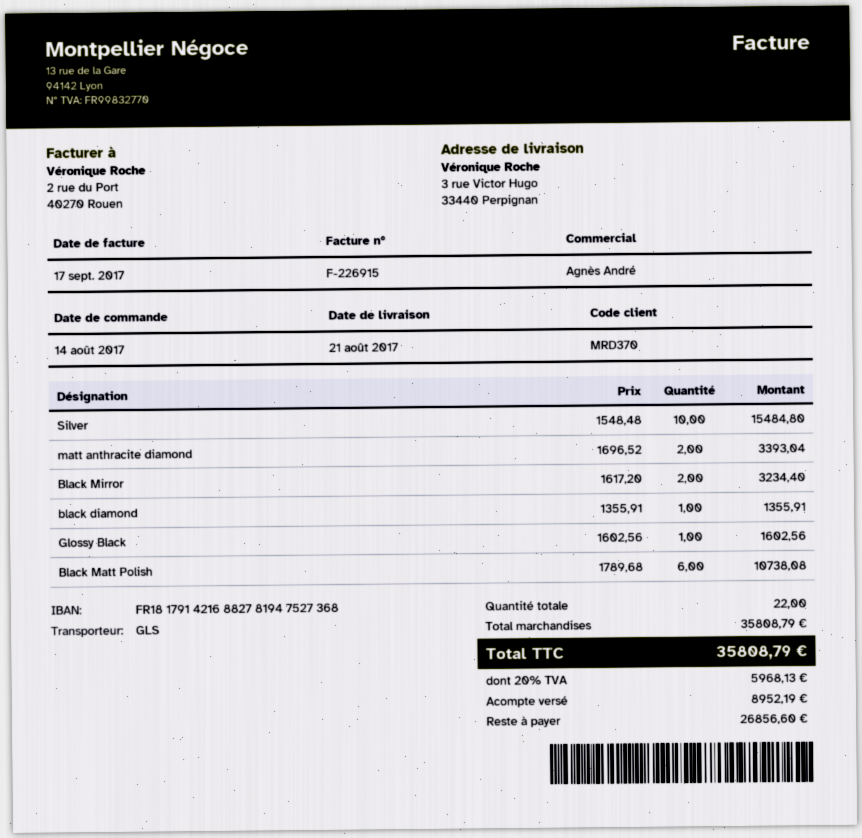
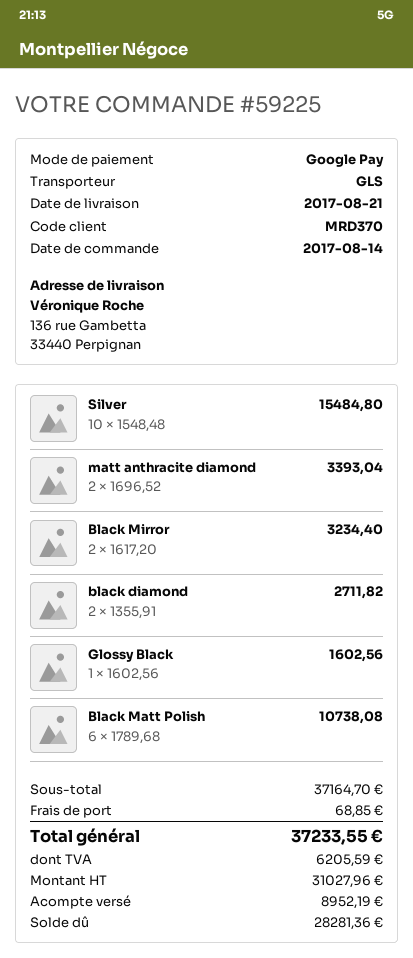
ship to: 3 rue Victor Hugo, 33440 Perpignan -> 136 rue Gambetta, 33440 Perpignan
black diamond: 1 x 1355.91 = 1355.91 -> 2 x 1355.91 = 2711.82
subtotal: 35808.79 -> 37164.70
shipping: none -> 68.85
tax: 5968.13 -> 6205.59
total: 35808.79 -> 37233.55
balance: 26856.60 -> 28281.36

